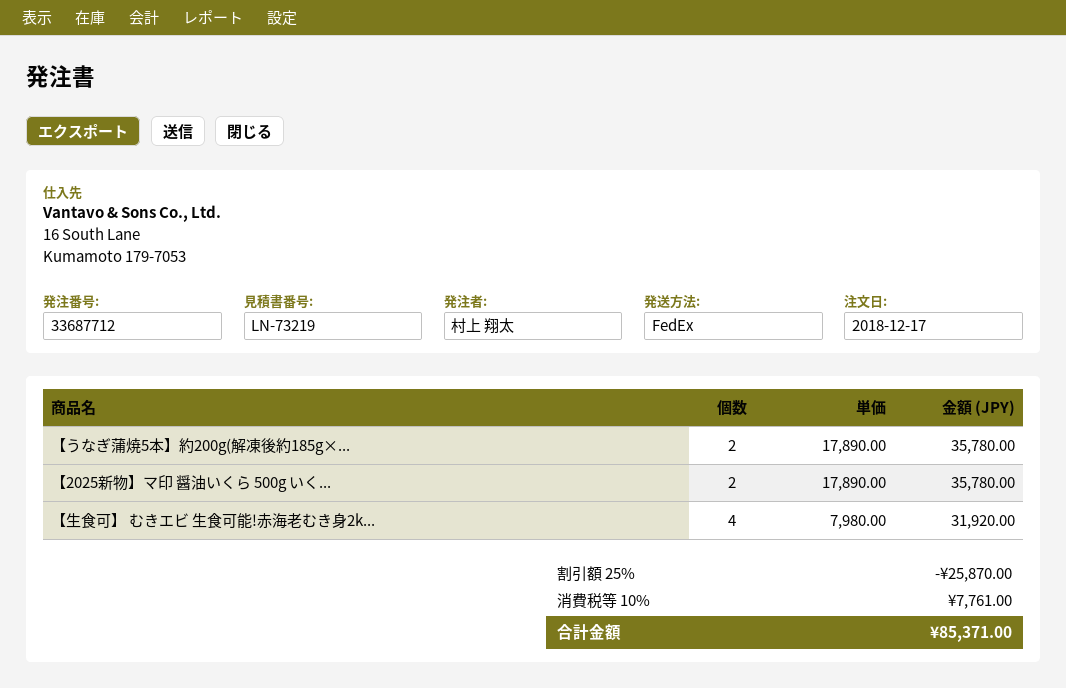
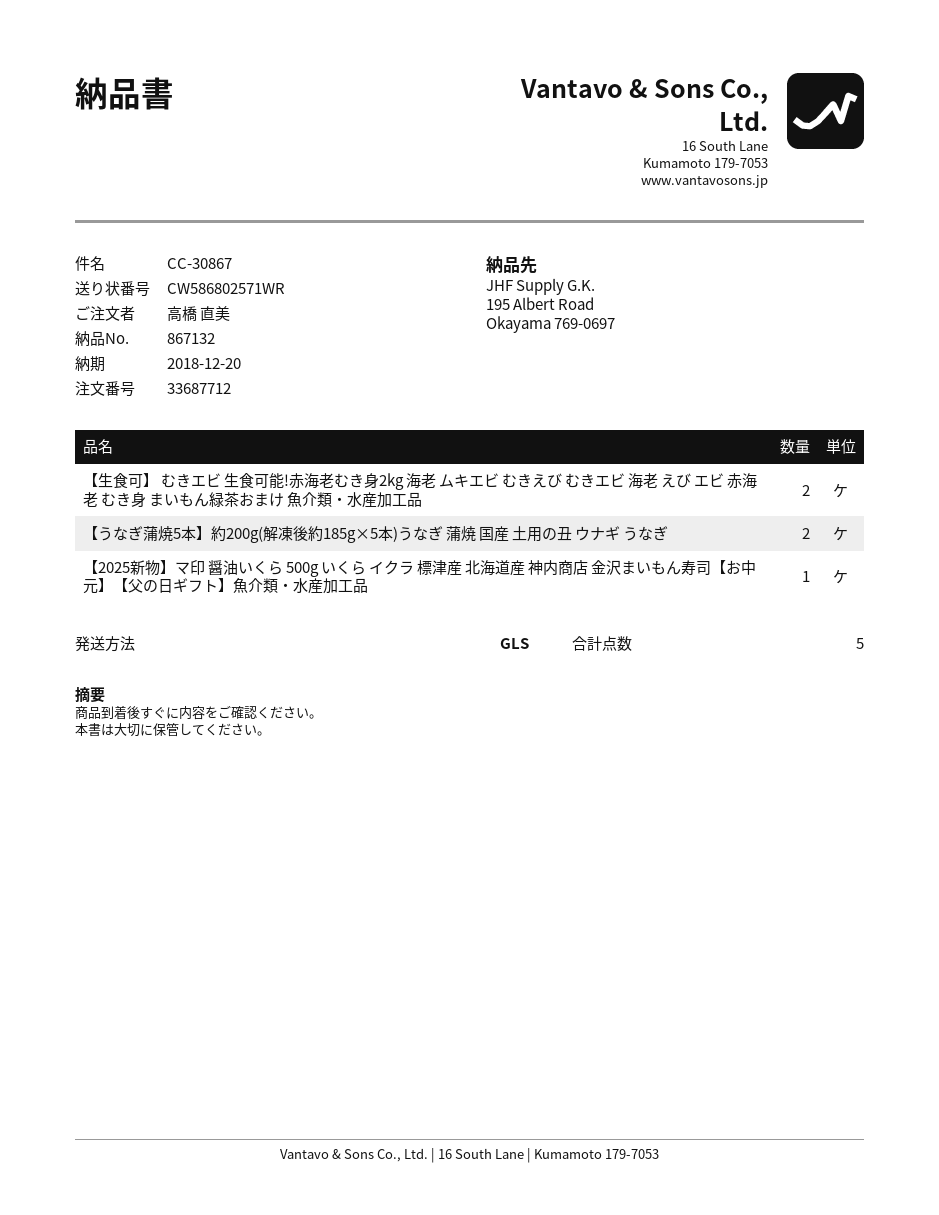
ordered by: 村上 翔太 -> 高橋 直美
shipping method: FedEx -> GLS
【2025新物】マ印 醤油いくら 500g いく...: 2 -> 1
【生食可】 むきエビ 生食可能!赤海老むき身2k...: 4 -> 2

